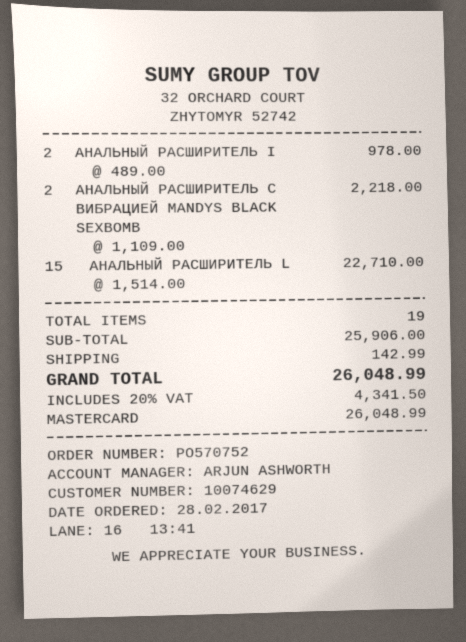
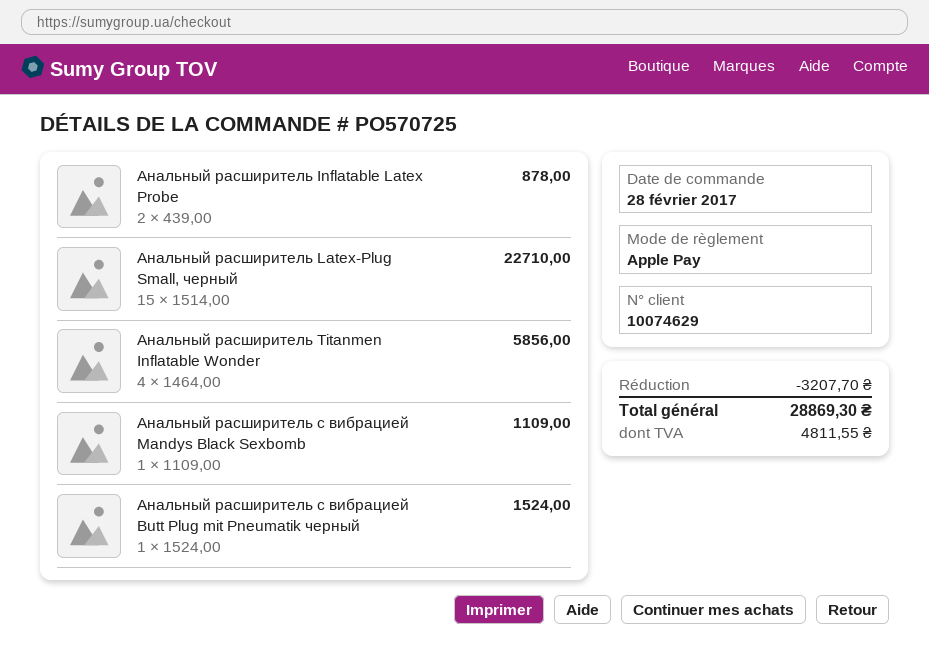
order number: PO570752 -> PO570725
payment method: Mastercard -> Apple Pay
АНАЛЬНЫЙ РАСШИРИТЕЛЬ I: 2 x 489.00 = 978.00 -> 2 x 439.00 = 878.00
АНАЛЬНЫЙ РАСШИРИТЕЛЬ С ВИБРАЦИЕЙ MANDYS BLACK SEXBOMB: 2 x 1109.00 = 2218.00 -> 1 x 1109.00 = 1109.00
Анальный расширитель Titanmen Inflatable Wonder: none -> 4 x 1464.00 = 5856.00
Анальный расширитель с вибрацией Butt Plug mit Pneumatik черный: none -> 1 x 1524.00 = 1524.00
discount: none -> 3207.70
shipping: 142.99 -> none
tax: 4341.50 -> 4811.55
total: 26048.99 -> 28869.30

